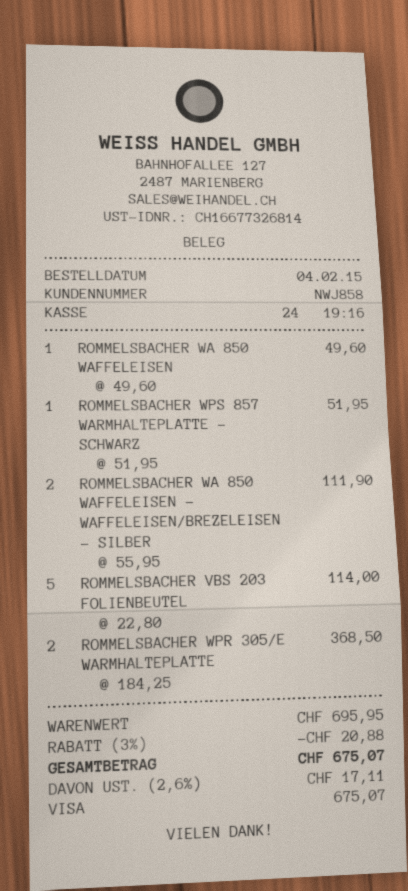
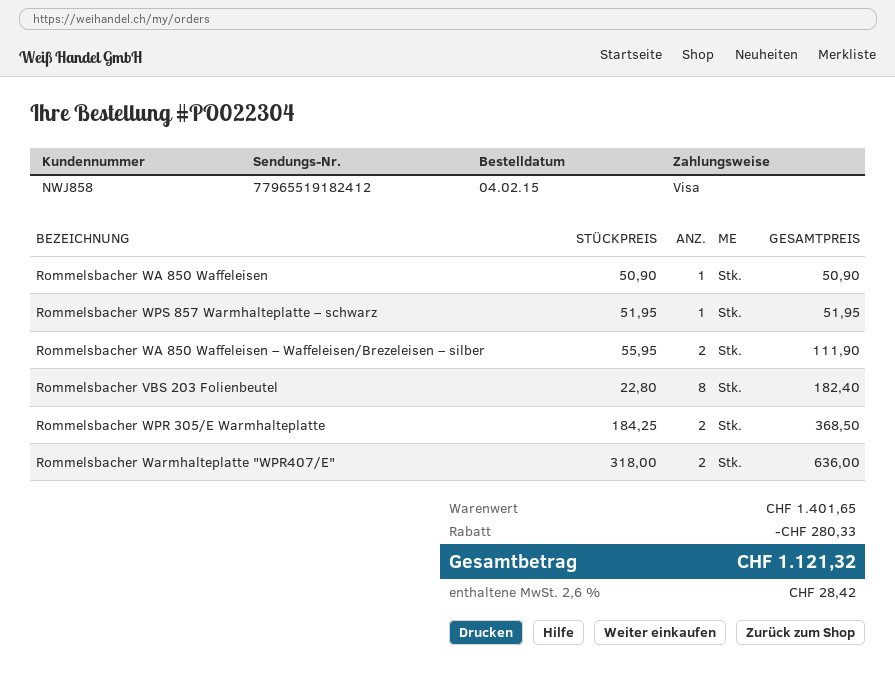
ROMMELSBACHER WA 850 WAFFELEISEN: 1 x 49.60 = 49.60 -> 1 x 50.90 = 50.90
ROMMELSBACHER VBS 203 FOLIENBEUTEL: 5 x 22.80 = 114.00 -> 8 x 22.80 = 182.40
Rommelsbacher Warmhalteplatte "WPR407/E": none -> 2 x 318.00 = 636.00
subtotal: 695.95 -> 1401.65
discount: 20.88 -> 280.33
tax: 2.6% = 17.11 -> 2.6% = 28.42
total: 675.07 -> 1121.32

